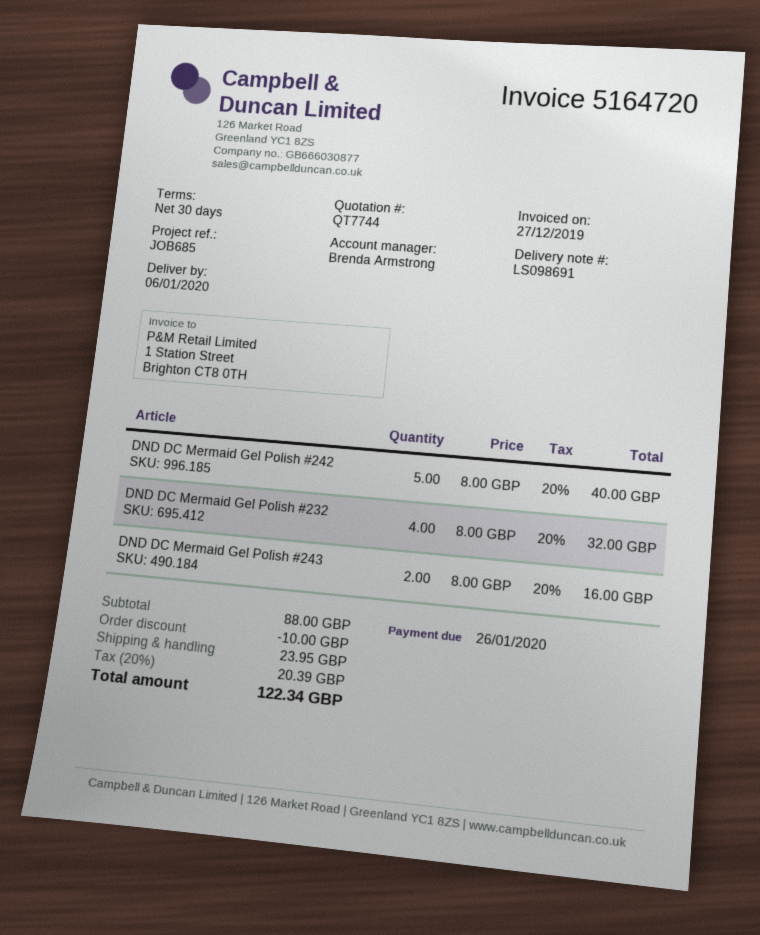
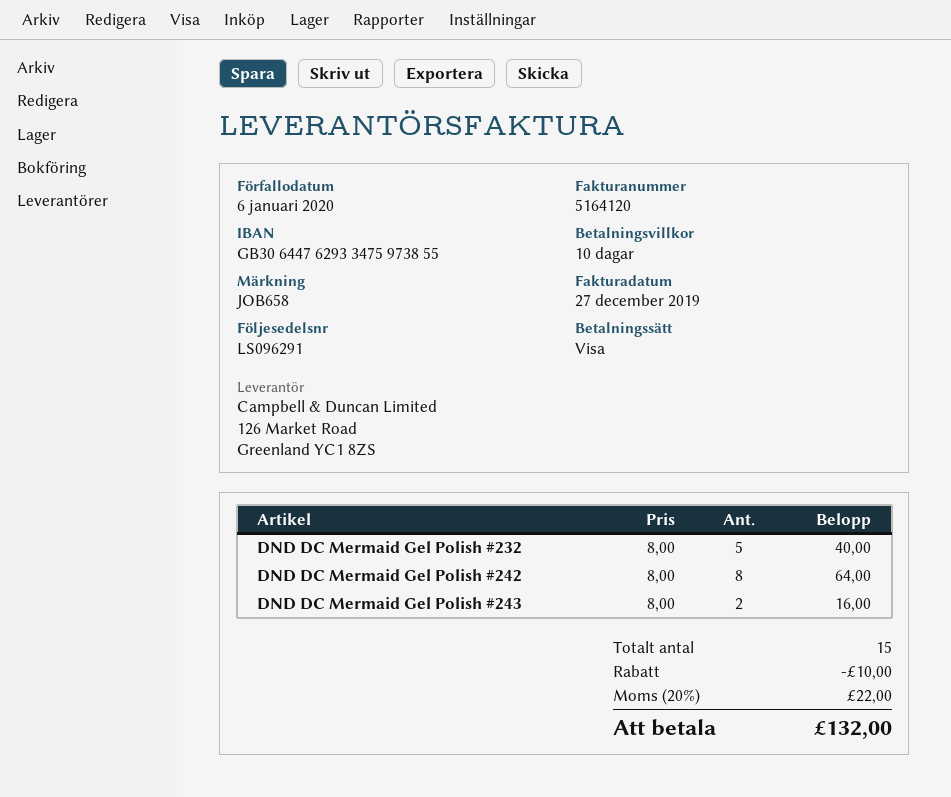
delivery note number: LS098691 -> LS096291
invoice number: 5164720 -> 5164120
payment terms: 30 days -> 10 days
due date: 2020-01-26 -> 2020-01-06
reference: JOB685 -> JOB658
DND DC Mermaid Gel Polish #242: 5 x 8.00 = 40.00 -> 8 x 8.00 = 64.00
DND DC Mermaid Gel Polish #232: 4 x 8.00 = 32.00 -> 5 x 8.00 = 40.00
shipping: 23.95 -> none
tax: 20% = 20.39 -> 20% = 22.00
total: 122.34 -> 132.00

